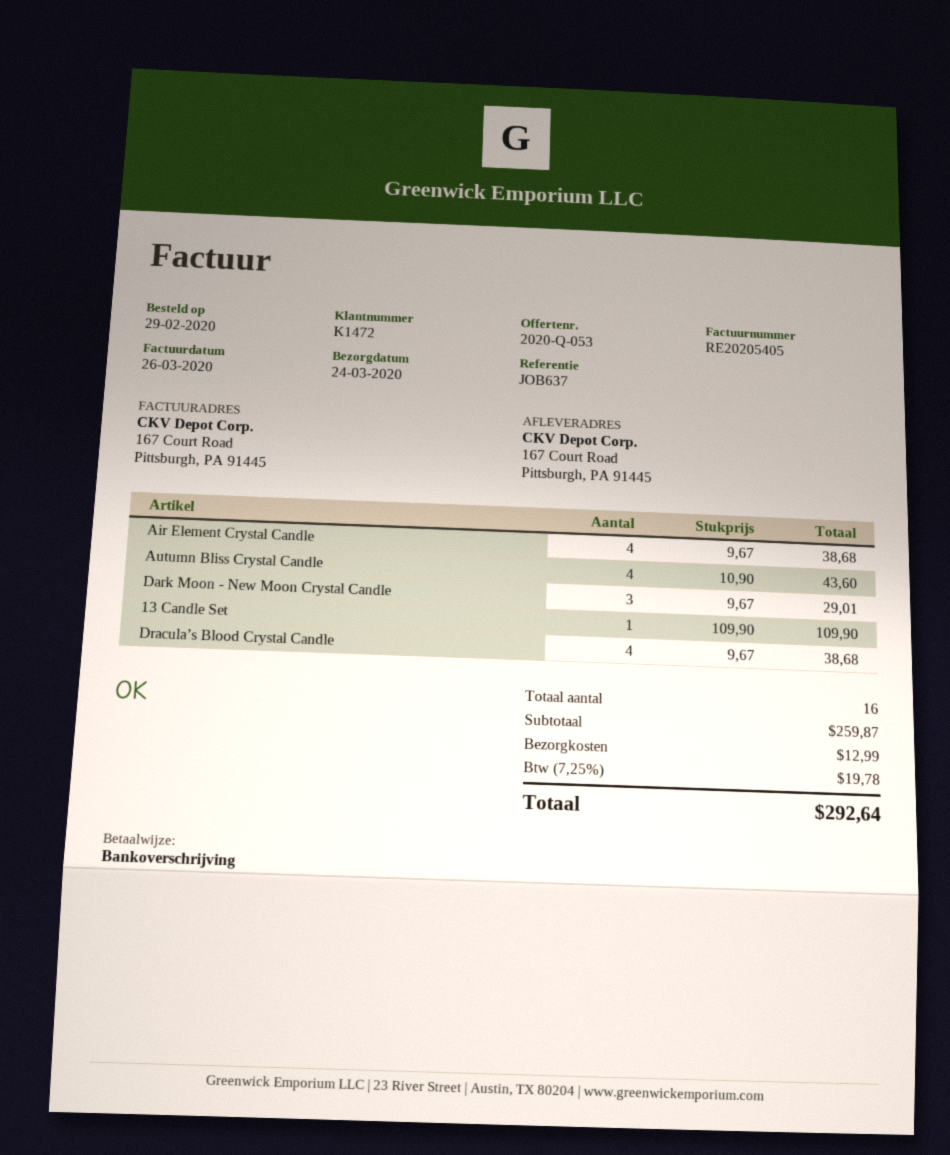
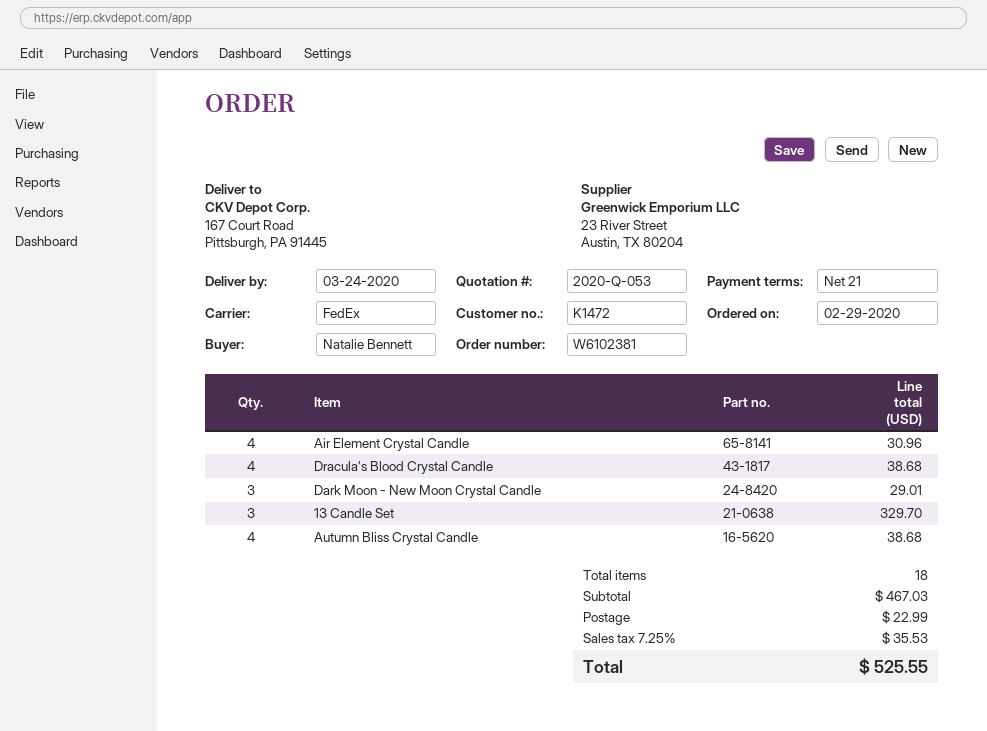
Air Element Crystal Candle: 4 for 38.68 -> 4 for 30.96
Autumn Bliss Crystal Candle: 4 for 43.60 -> 4 for 38.68
13 Candle Set: 1 for 109.90 -> 3 for 329.70
total quantity: 16 -> 18
subtotal: 259.87 -> 467.03
shipping: 12.99 -> 22.99
tax: 7.25% = 19.78 -> 7.25% = 35.53
total: 292.64 -> 525.55

